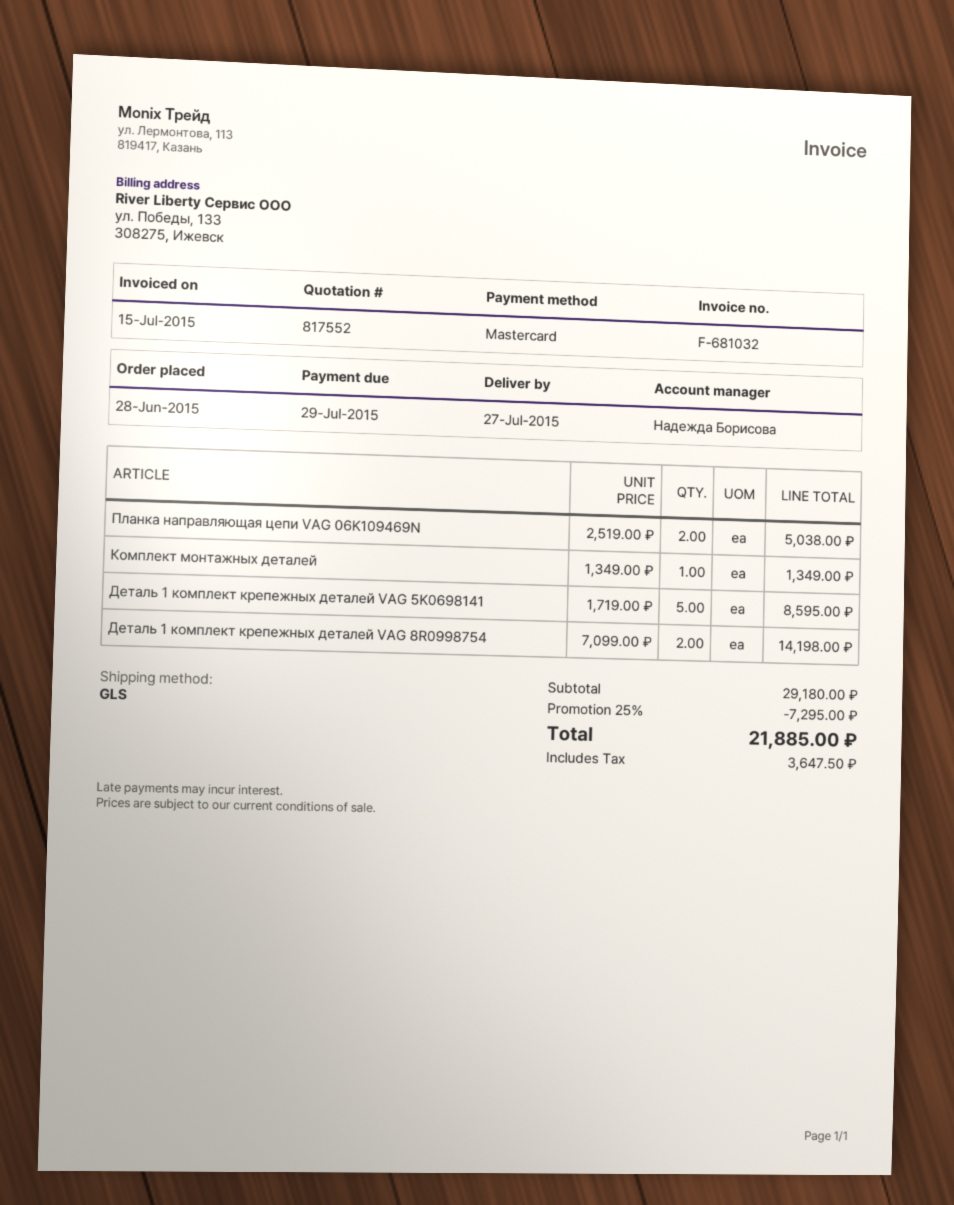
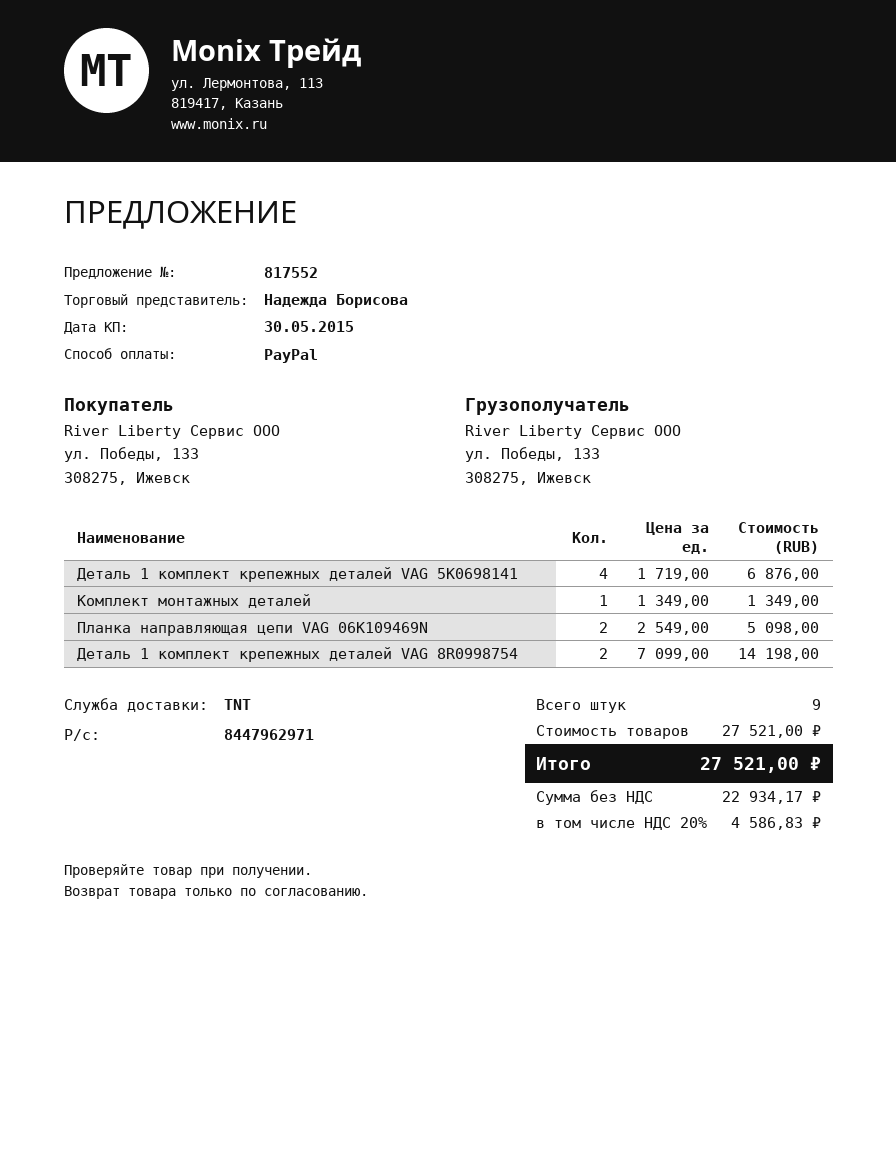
payment method: Mastercard -> PayPal
shipping method: GLS -> TNT
Планка направляющая цепи VAG 06K109469N: 2 x 2519.00 = 5038.00 -> 2 x 2549.00 = 5098.00
Деталь 1 комплект крепежных деталей VAG 5K0698141: 5 x 1719.00 = 8595.00 -> 4 x 1719.00 = 6876.00
subtotal: 29180.00 -> 27521.00
discount: 25% = 7295.00 -> none
tax: 3647.50 -> 4586.83
total: 21885.00 -> 27521.00

